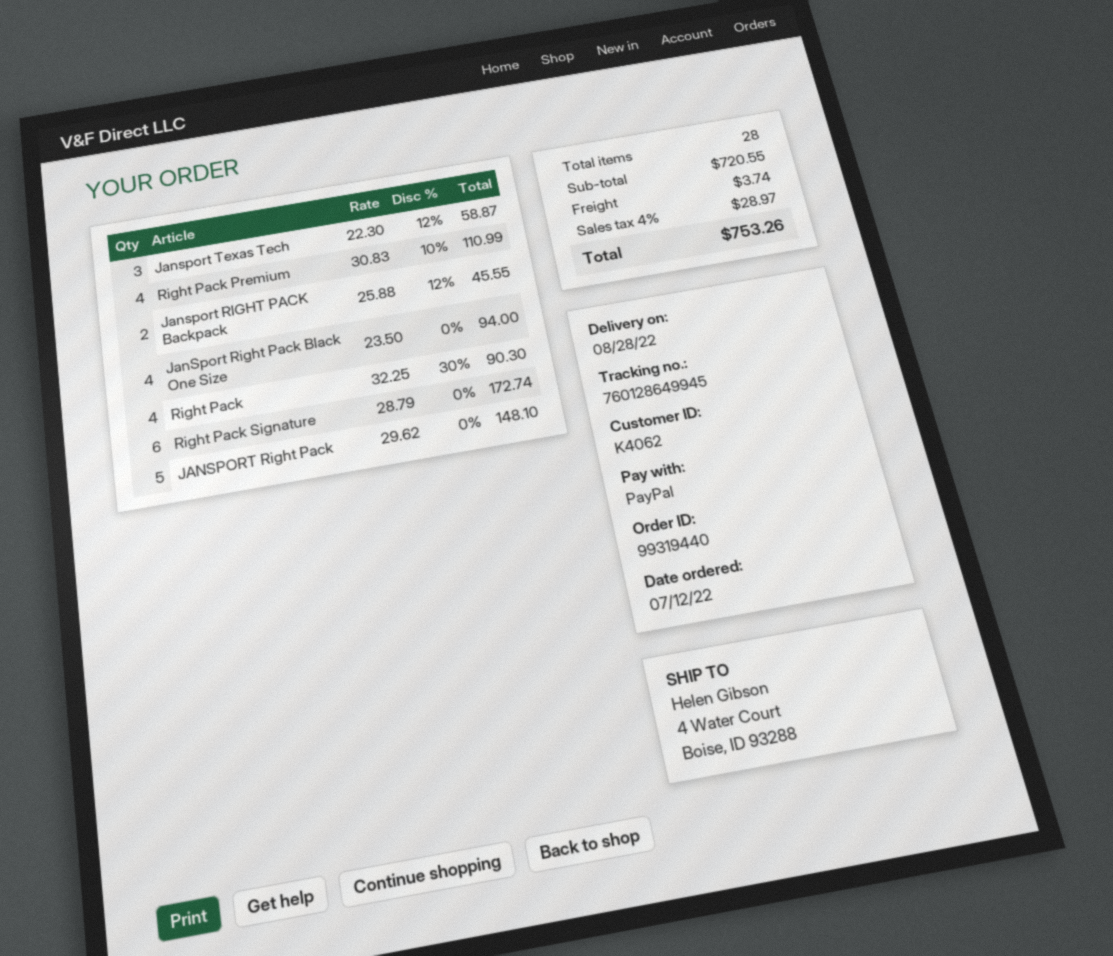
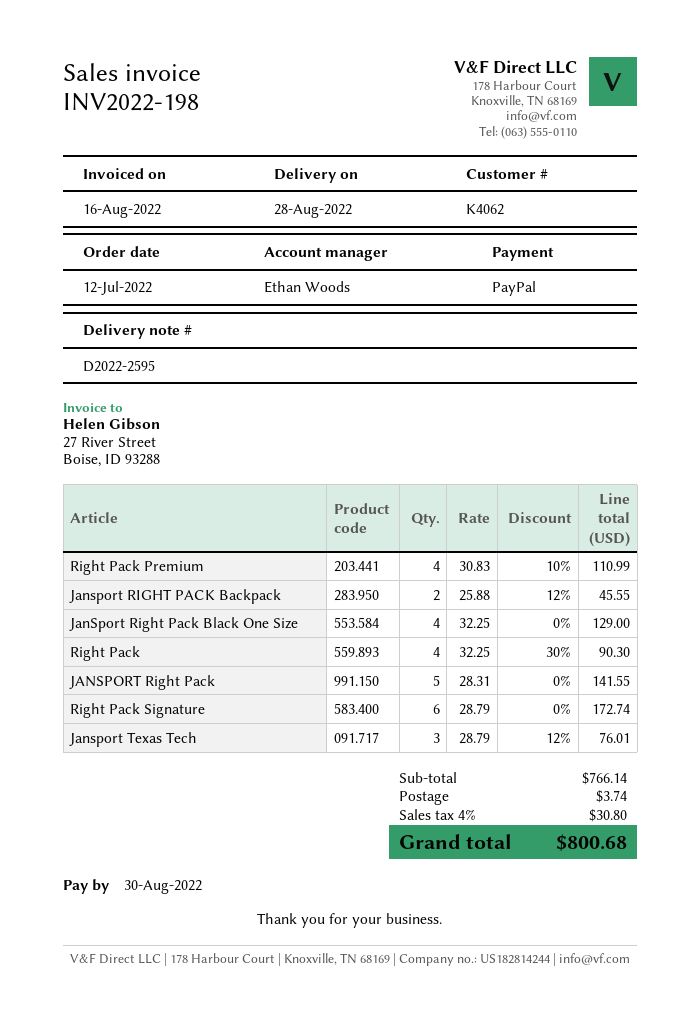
Jansport Texas Tech: 3 x 22.30 - 12% = 58.87 -> 3 x 28.79 - 12% = 76.01
JanSport Right Pack Black One Size: 4 x 23.50 = 94.00 -> 4 x 32.25 = 129.00
JANSPORT Right Pack: 5 x 29.62 = 148.10 -> 5 x 28.31 = 141.55
subtotal: 720.55 -> 766.14
tax: 4% = 28.97 -> 4% = 30.80
total: 753.26 -> 800.68

